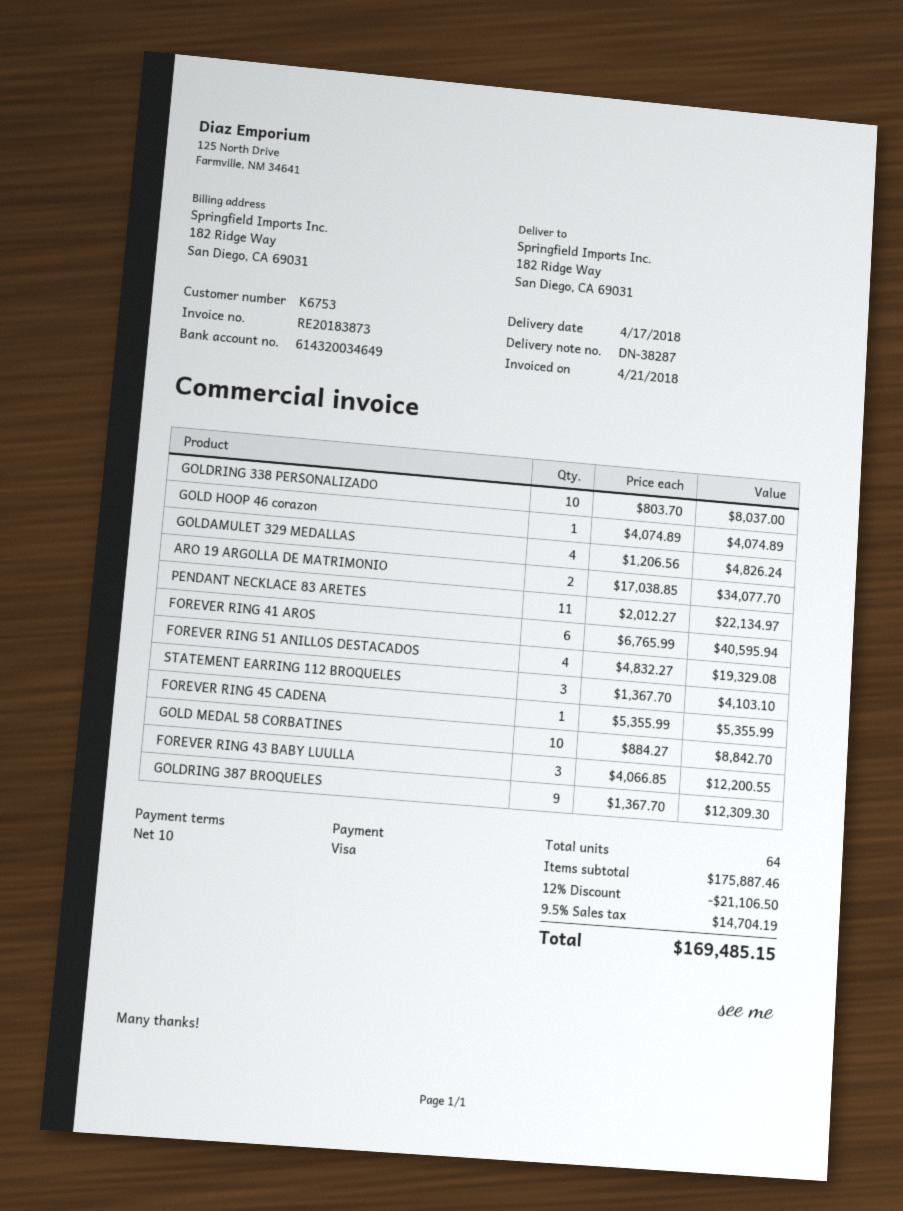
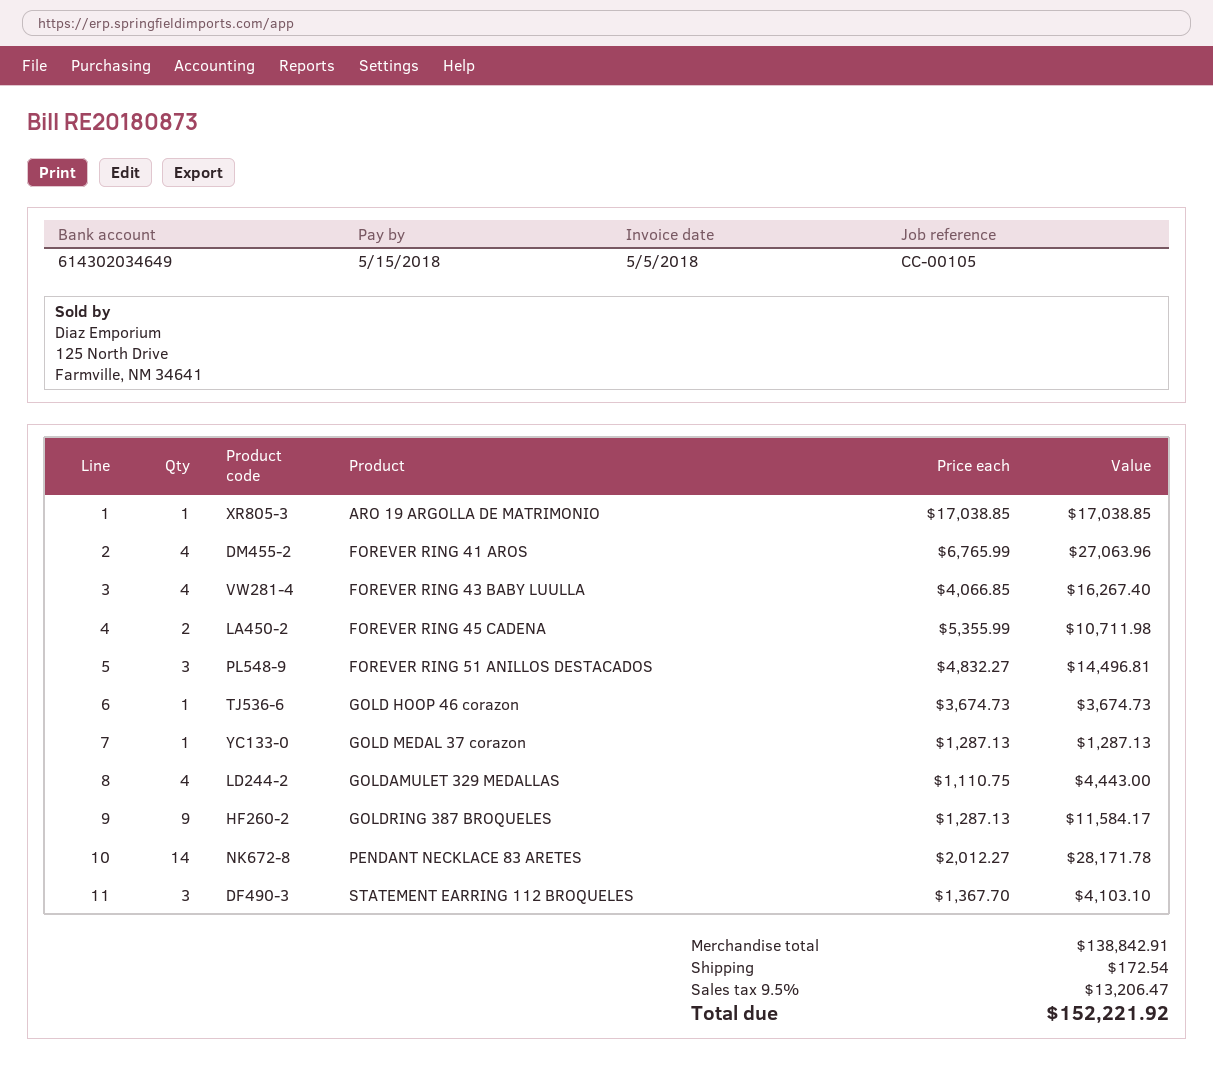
invoice number: RE20183873 -> RE20180873
invoice date: 2018-04-21 -> 2018-05-05
bank account: 614320034649 -> 614302034649
GOLDRING 338 PERSONALIZADO: 10 x 803.70 = 8037.00 -> none
GOLD HOOP 46 corazon: 1 x 4074.89 = 4074.89 -> 1 x 3674.73 = 3674.73
GOLDAMULET 329 MEDALLAS: 4 x 1206.56 = 4826.24 -> 4 x 1110.75 = 4443.00
ARO 19 ARGOLLA DE MATRIMONIO: 2 x 17038.85 = 34077.70 -> 1 x 17038.85 = 17038.85
PENDANT NECKLACE 83 ARETES: 11 x 2012.27 = 22134.97 -> 14 x 2012.27 = 28171.78
FOREVER RING 41 AROS: 6 x 6765.99 = 40595.94 -> 4 x 6765.99 = 27063.96
FOREVER RING 51 ANILLOS DESTACADOS: 4 x 4832.27 = 19329.08 -> 3 x 4832.27 = 14496.81
FOREVER RING 45 CADENA: 1 x 5355.99 = 5355.99 -> 2 x 5355.99 = 10711.98
GOLD MEDAL 58 CORBATINES: 10 x 884.27 = 8842.70 -> none
FOREVER RING 43 BABY LUULLA: 3 x 4066.85 = 12200.55 -> 4 x 4066.85 = 16267.40
GOLDRING 387 BROQUELES: 9 x 1367.70 = 12309.30 -> 9 x 1287.13 = 11584.17
GOLD MEDAL 37 corazon: none -> 1 x 1287.13 = 1287.13
subtotal: 175887.46 -> 138842.91
discount: 12% = 21106.50 -> none
shipping: none -> 172.54
tax: 9.5% = 14704.19 -> 9.5% = 13206.47
total: 169485.15 -> 152221.92

